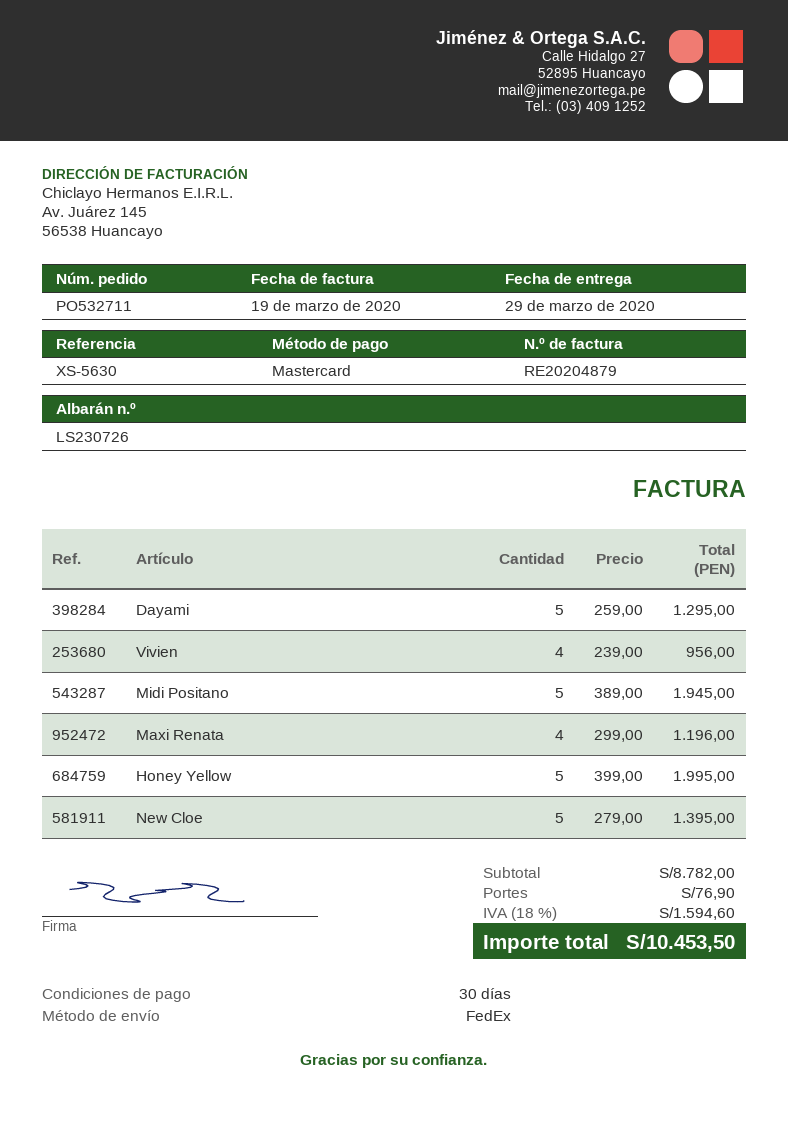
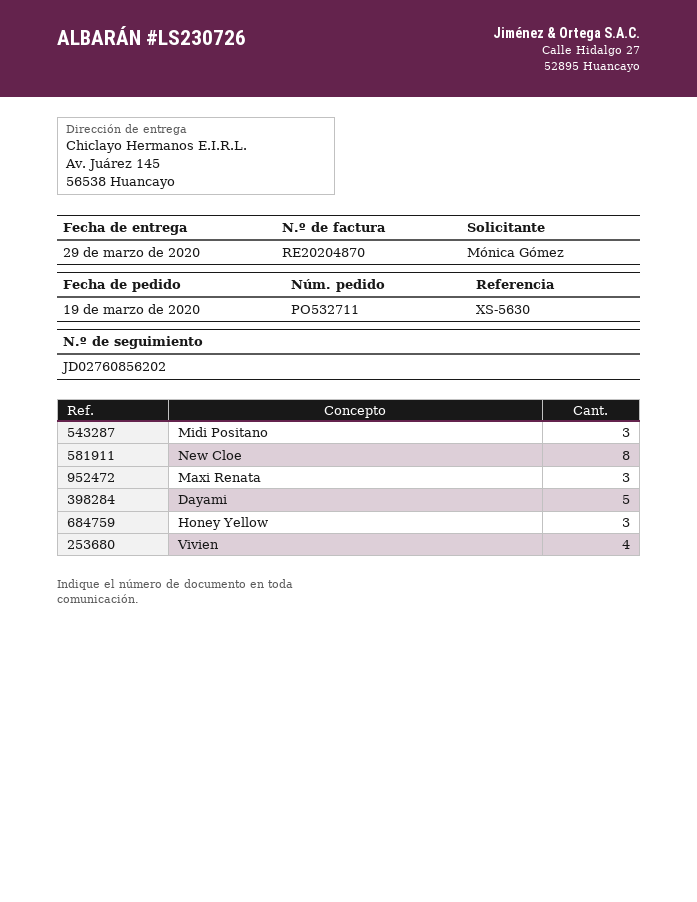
invoice number: RE20204879 -> RE20204870
Midi Positano: 5 -> 3
Maxi Renata: 4 -> 3
Honey Yellow: 5 -> 3
New Cloe: 5 -> 8

